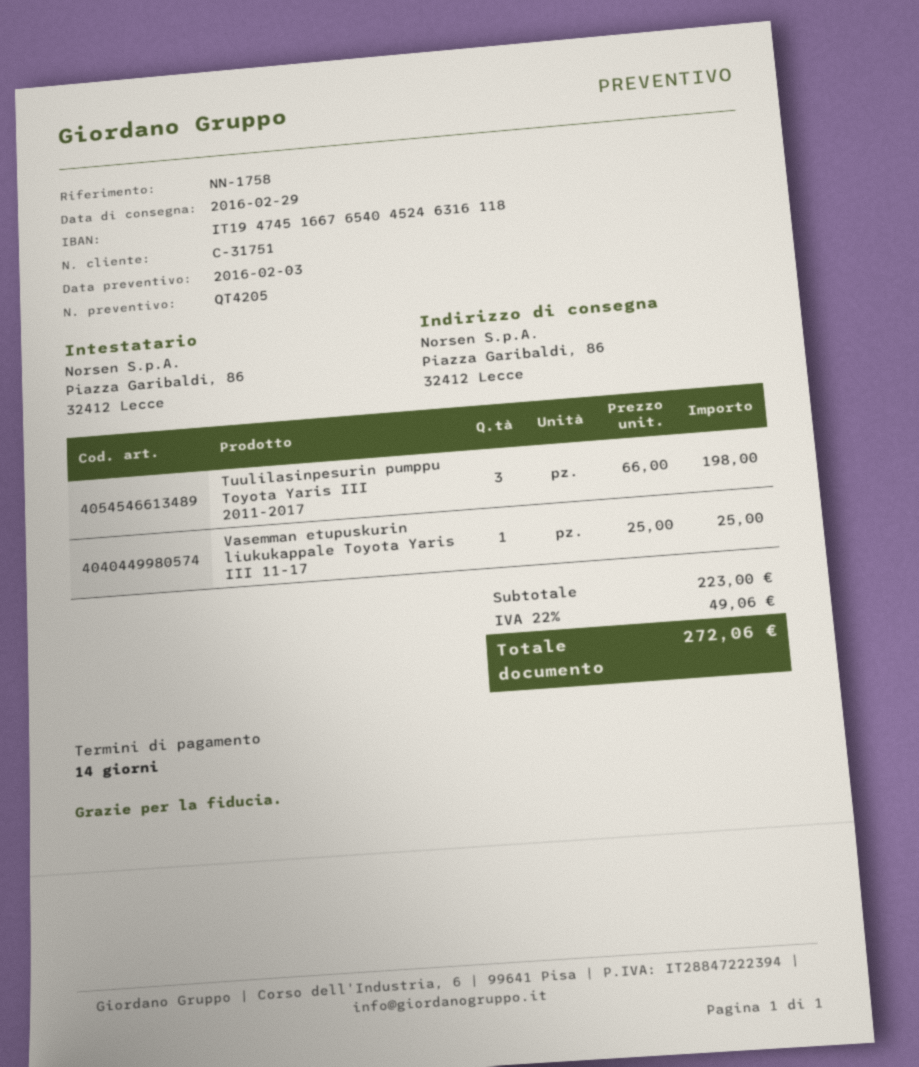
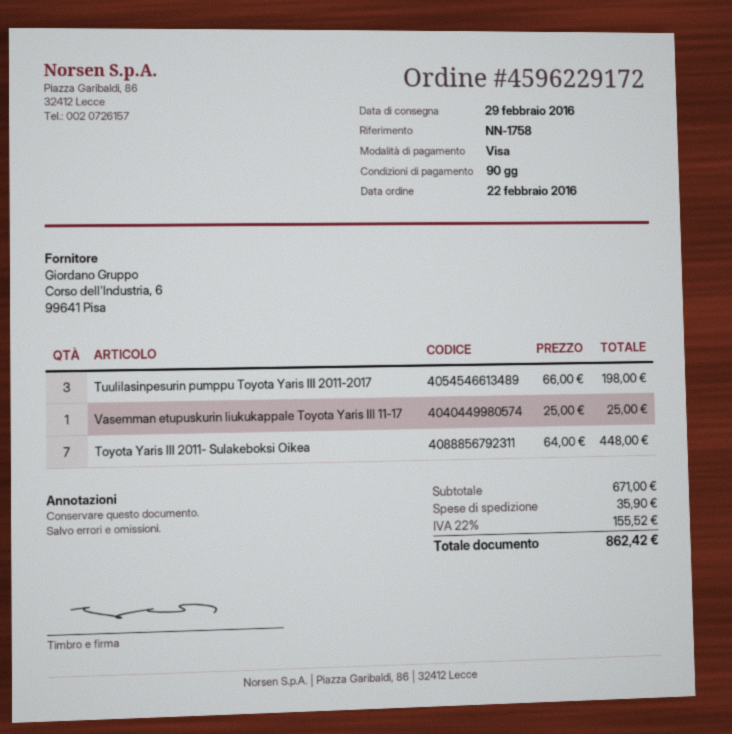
payment terms: 14 days -> 90 days
Toyota Yaris III 2011- Sulakeboksi Oikea: none -> 7 x 64.00 = 448.00
subtotal: 223.00 -> 671.00
shipping: none -> 35.90
tax: 22% = 49.06 -> 22% = 155.52
total: 272.06 -> 862.42

